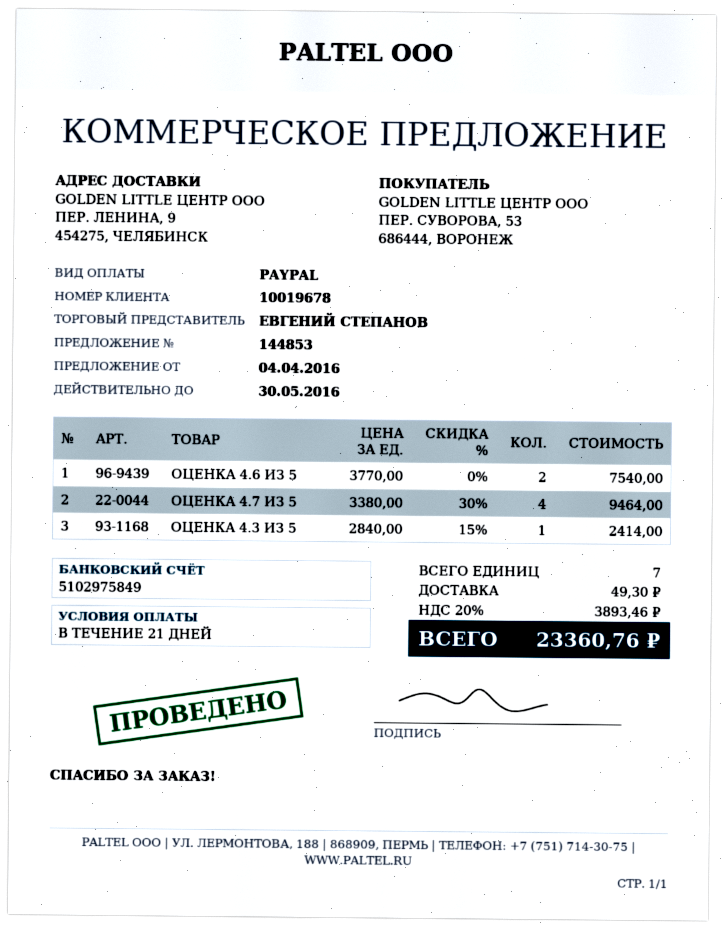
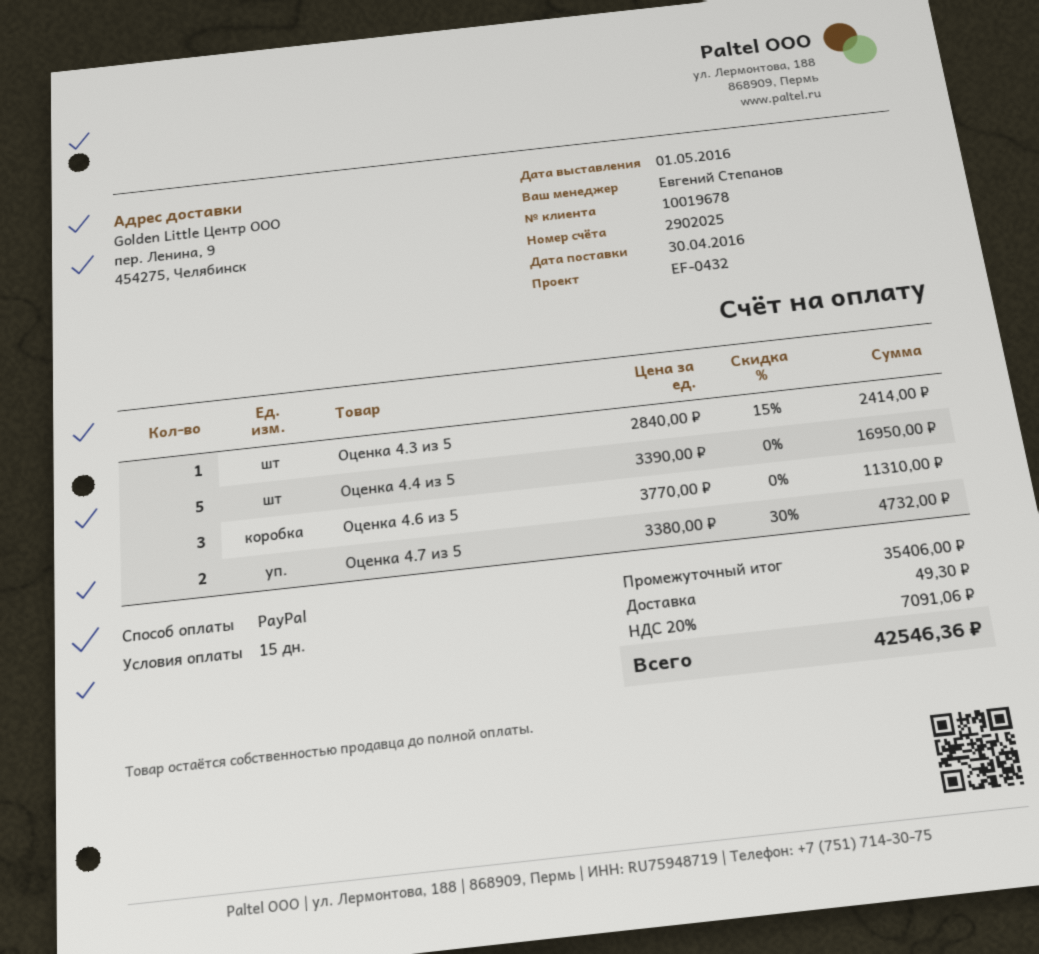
payment terms: 21 days -> 15 days
ОЦЕНКА 4.6 ИЗ 5: 2 x 3770.00 = 7540.00 -> 3 x 3770.00 = 11310.00
ОЦЕНКА 4.7 ИЗ 5: 4 x 3380.00 - 30% = 9464.00 -> 2 x 3380.00 - 30% = 4732.00
Оценка 4.4 из 5: none -> 5 x 3390.00 = 16950.00
tax: 20% = 3893.46 -> 20% = 7091.06
total: 23360.76 -> 42546.36

